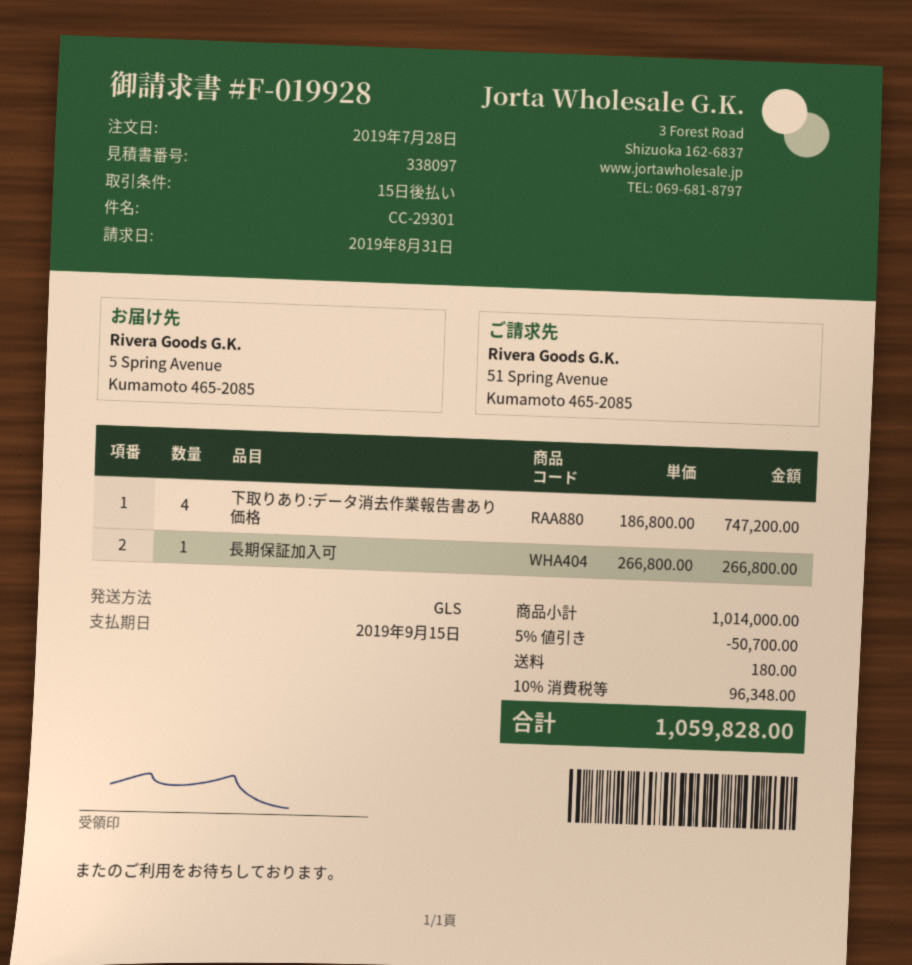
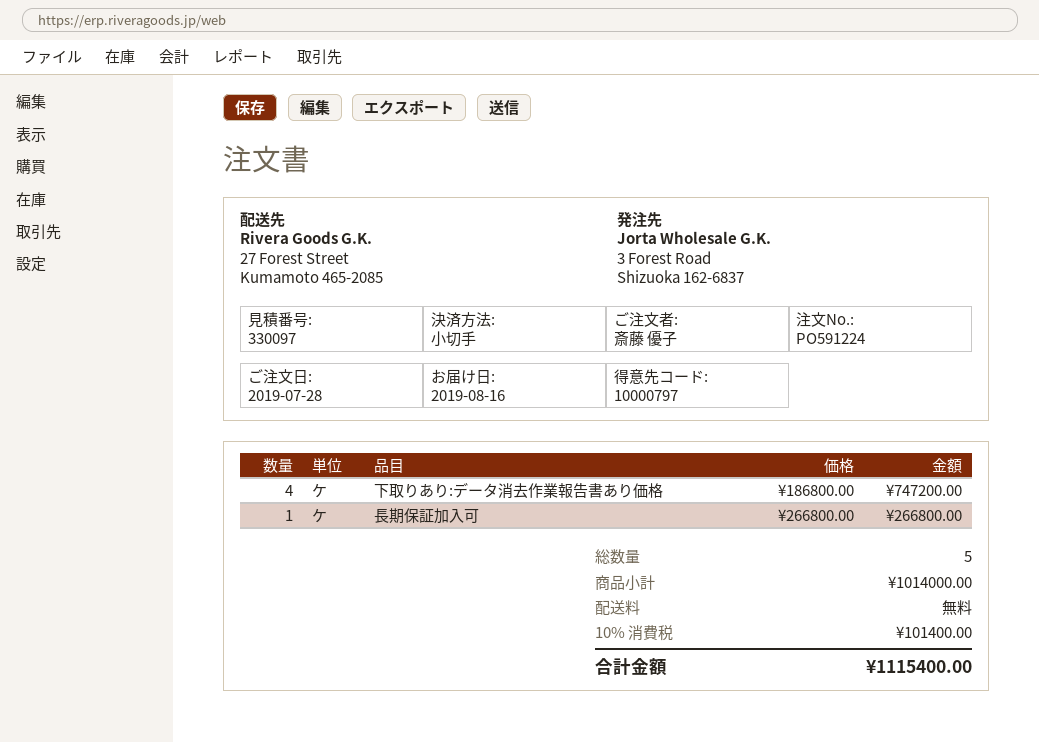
quote number: 338097 -> 330097
ship to: 5 Spring Avenue, Kumamoto 465-2085 -> 27 Forest Street, Kumamoto 465-2085
discount: 5% = 50700.00 -> none
shipping: 180.00 -> 0.00
tax: 10% = 96348.00 -> 10% = 101400.00
total: 1059828.00 -> 1115400.00

